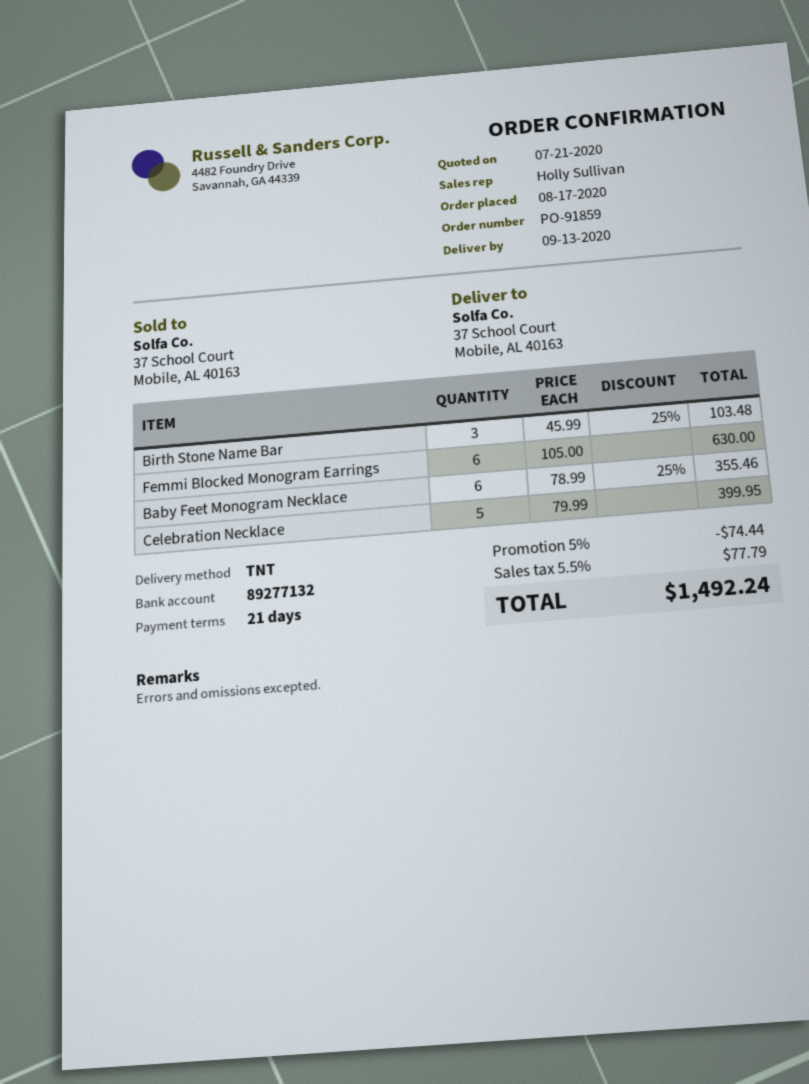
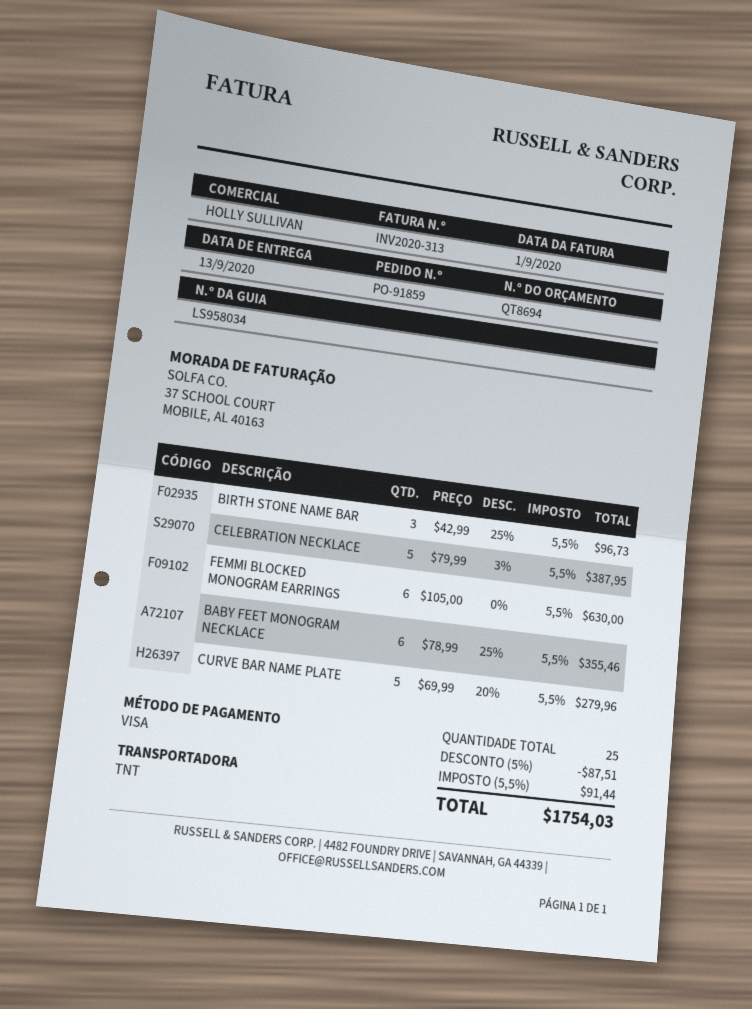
Birth Stone Name Bar: 3 x 45.99 - 25% = 103.48 -> 3 x 42.99 - 25% = 96.73
Celebration Necklace: 5 x 79.99 = 399.95 -> 5 x 79.99 - 3% = 387.95
CURVE BAR NAME PLATE: none -> 5 x 69.99 - 20% = 279.96
discount: 5% = 74.44 -> 5% = 87.51
tax: 5.5% = 77.79 -> 5.5% = 91.44
total: 1492.24 -> 1754.03

